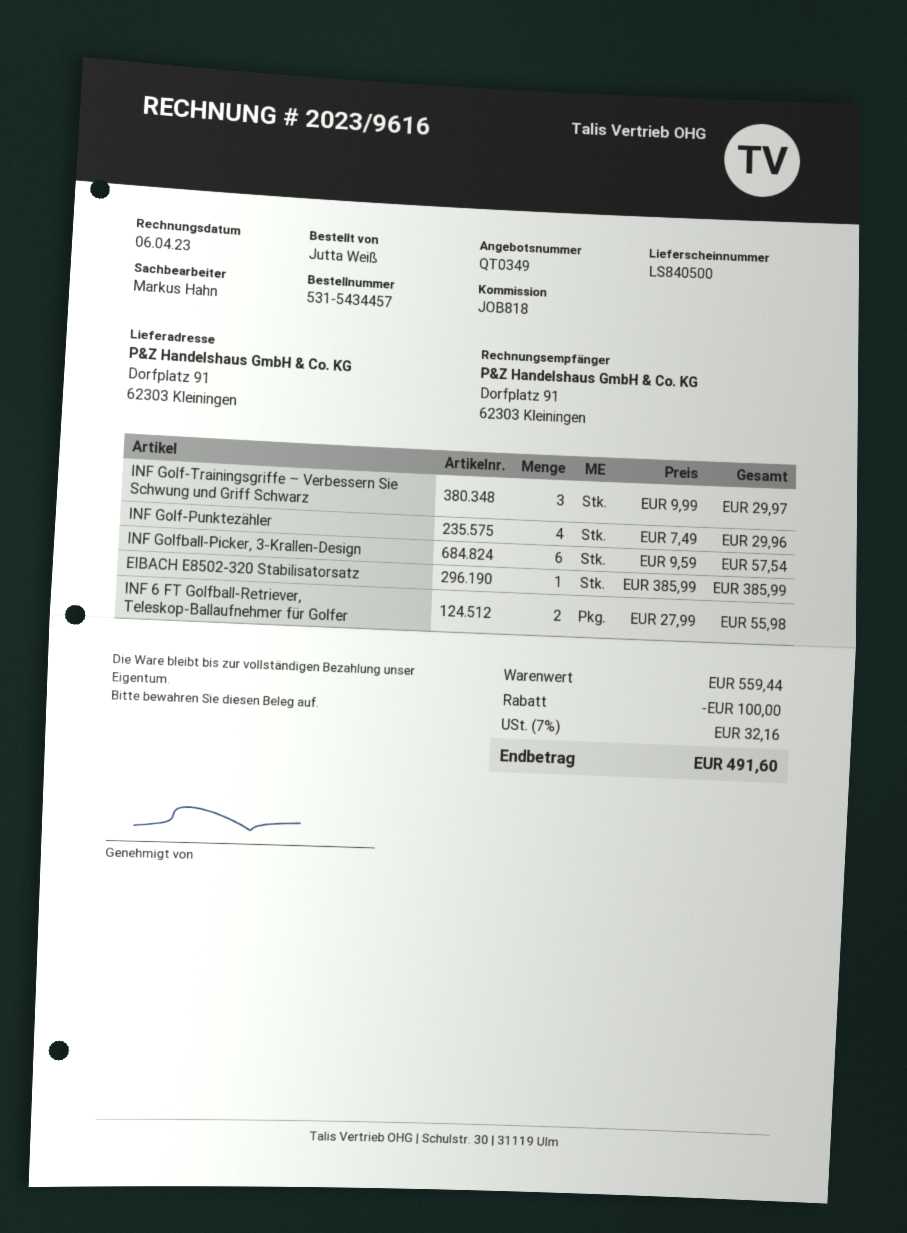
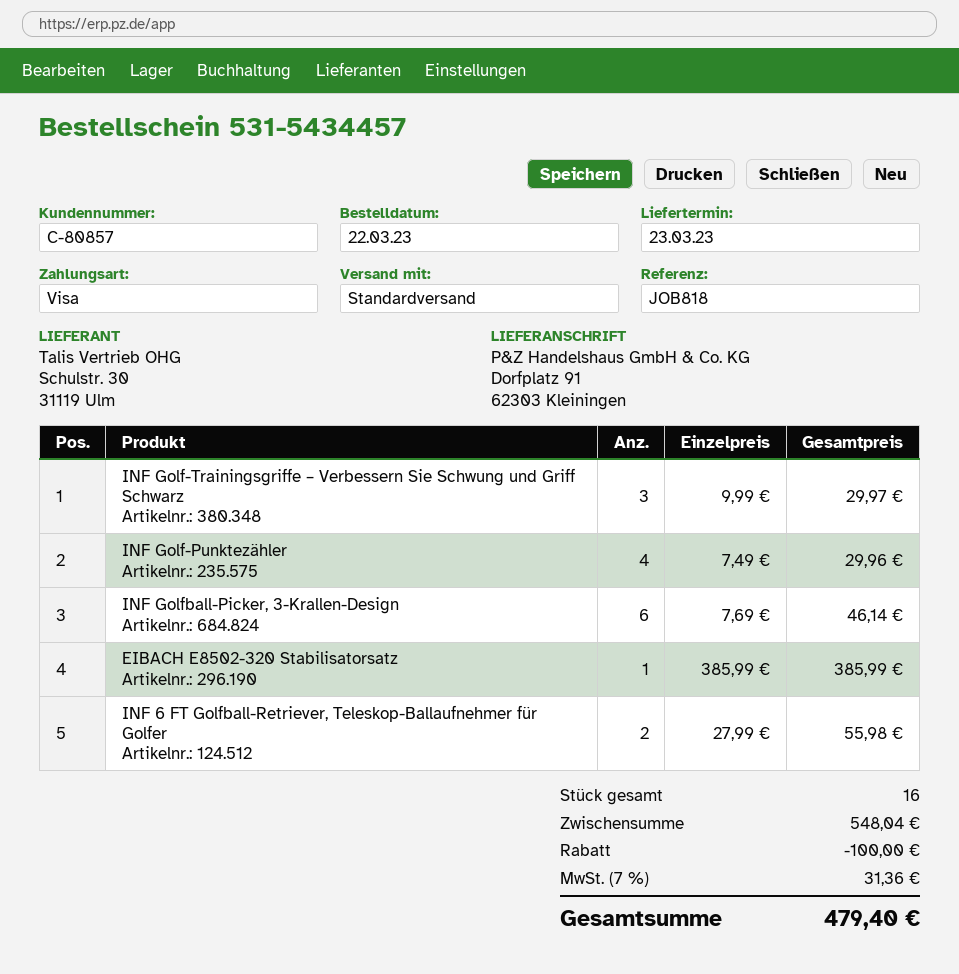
INF Golfball-Picker, 3-Krallen-Design: 6 x 9.59 = 57.54 -> 6 x 7.69 = 46.14
subtotal: 559.44 -> 548.04
tax: 7% = 32.16 -> 7% = 31.36
total: 491.60 -> 479.40

